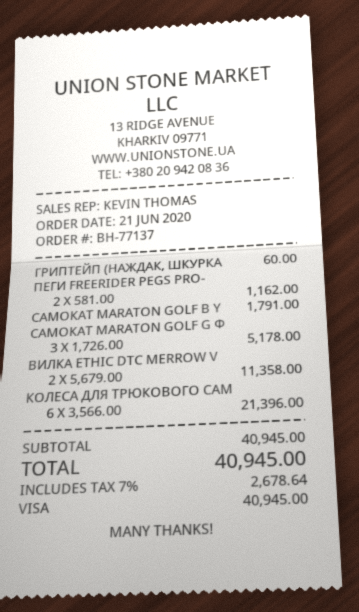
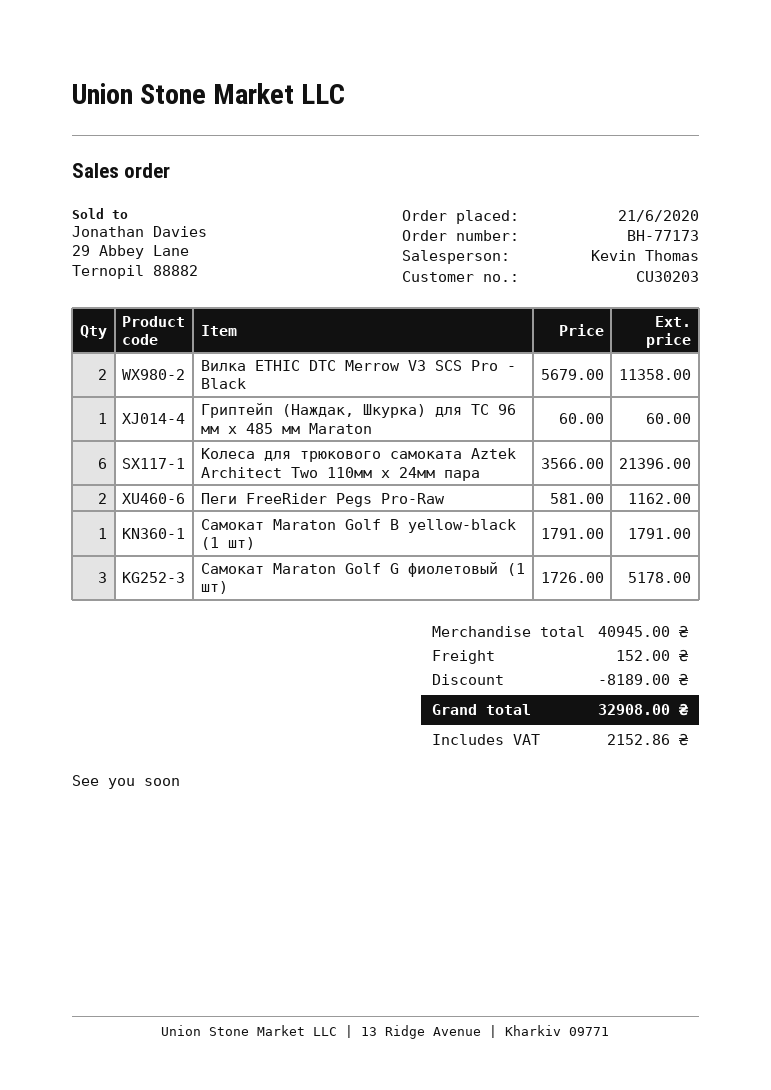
order number: BH-77137 -> BH-77173
discount: none -> 8189.00
shipping: none -> 152.00
tax: 2678.64 -> 2152.86
total: 40945.00 -> 32908.00

